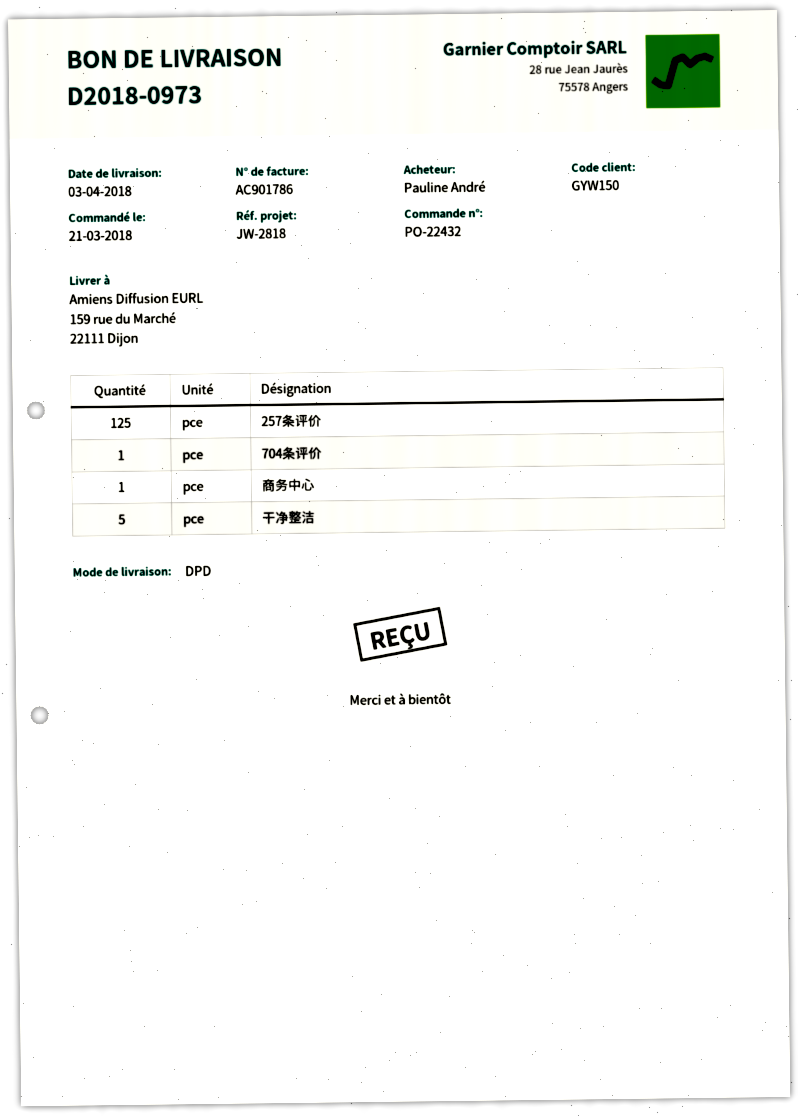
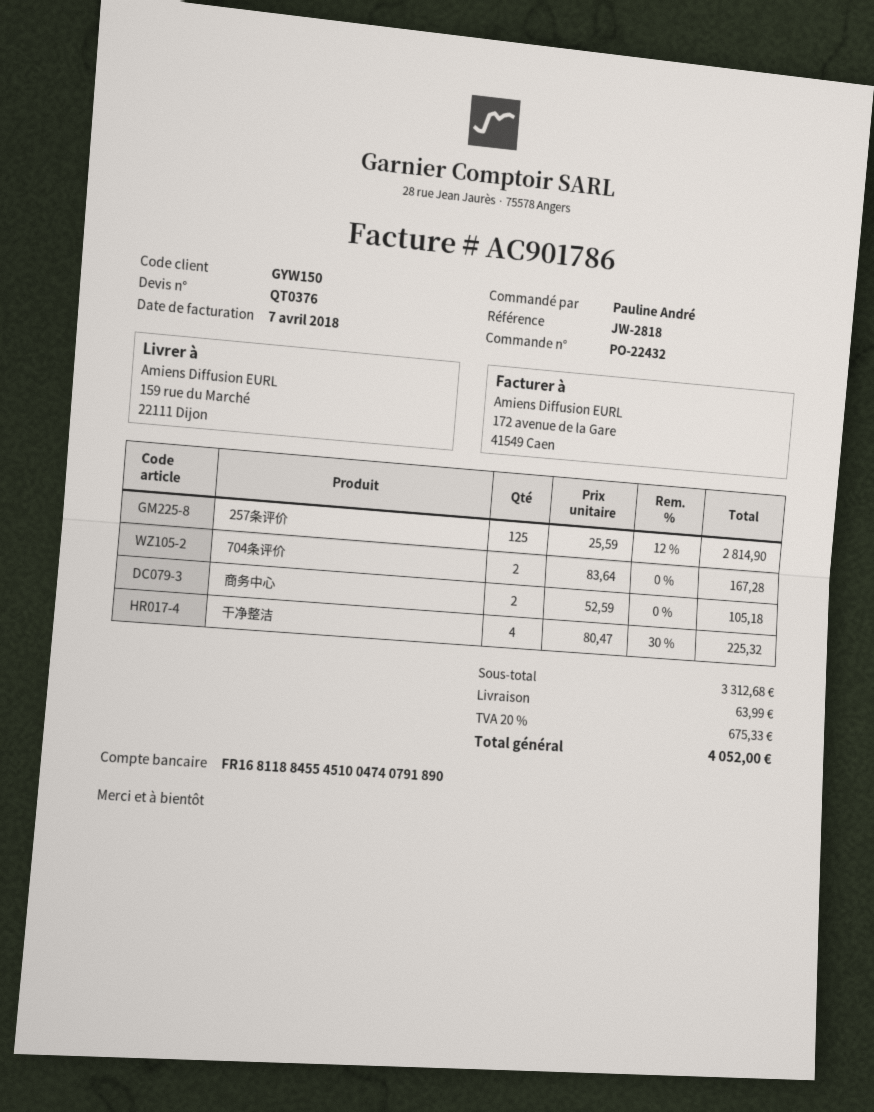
704条评价: 1 -> 2
商务中心: 1 -> 2
干净整洁: 5 -> 4

